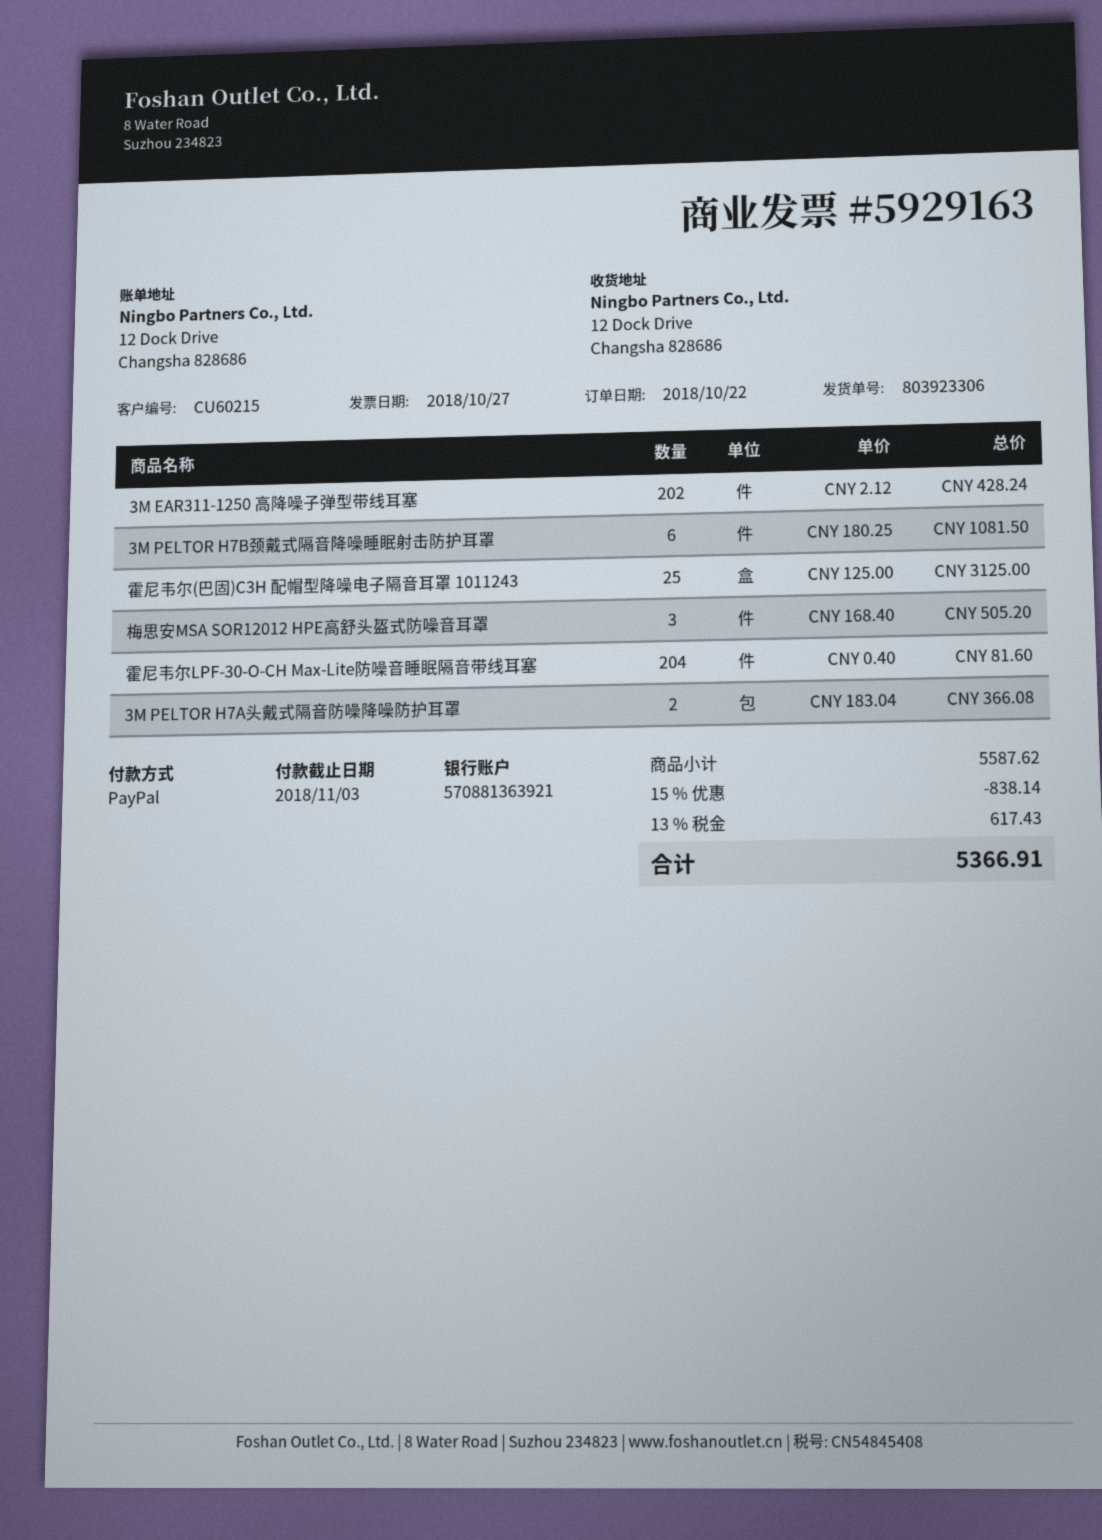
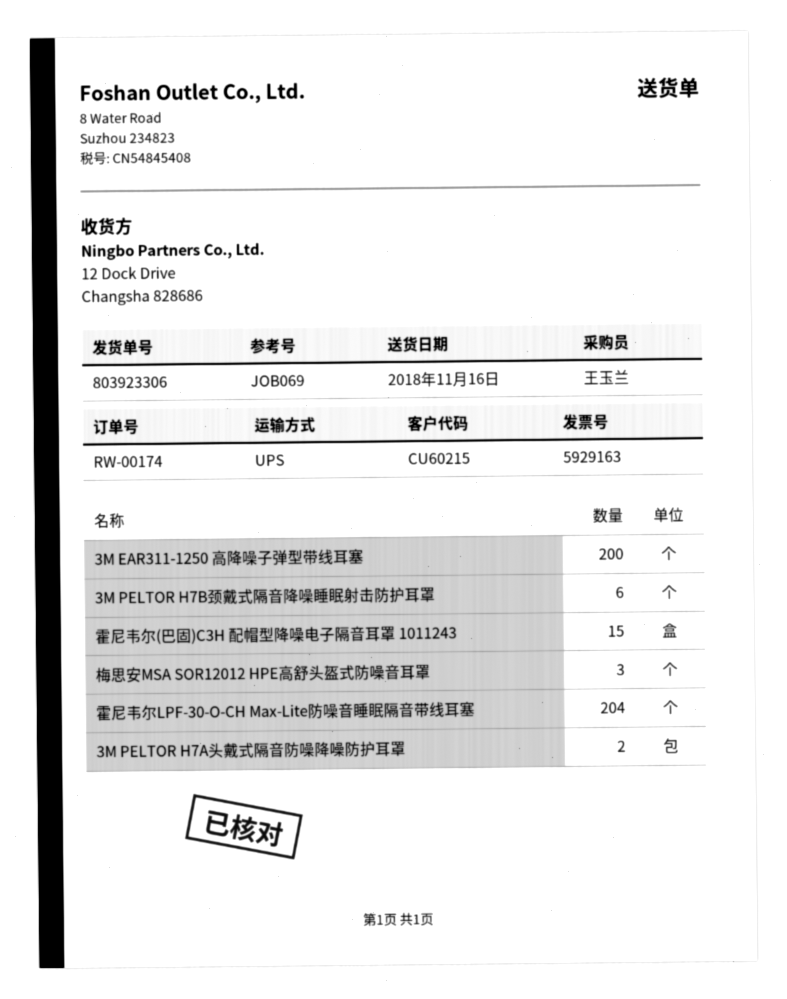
3M EAR311-1250 高降噪子弹型带线耳塞: 202 -> 200
霍尼韦尔(巴固)C3H 配帽型降噪电子隔音耳罩 1011243: 25 -> 15

